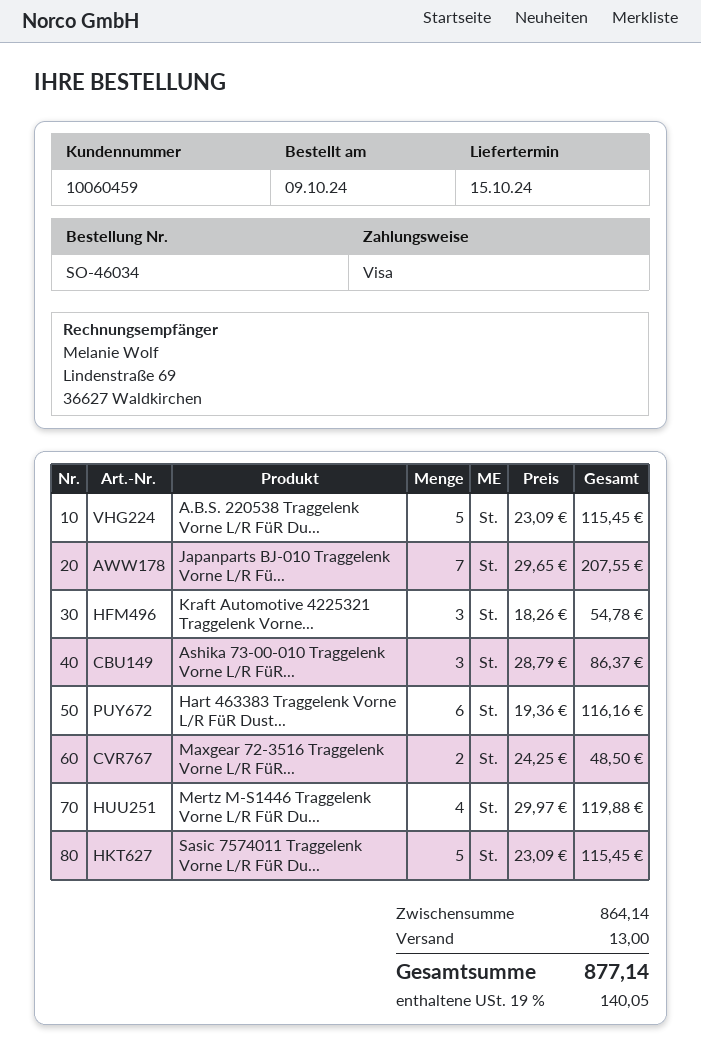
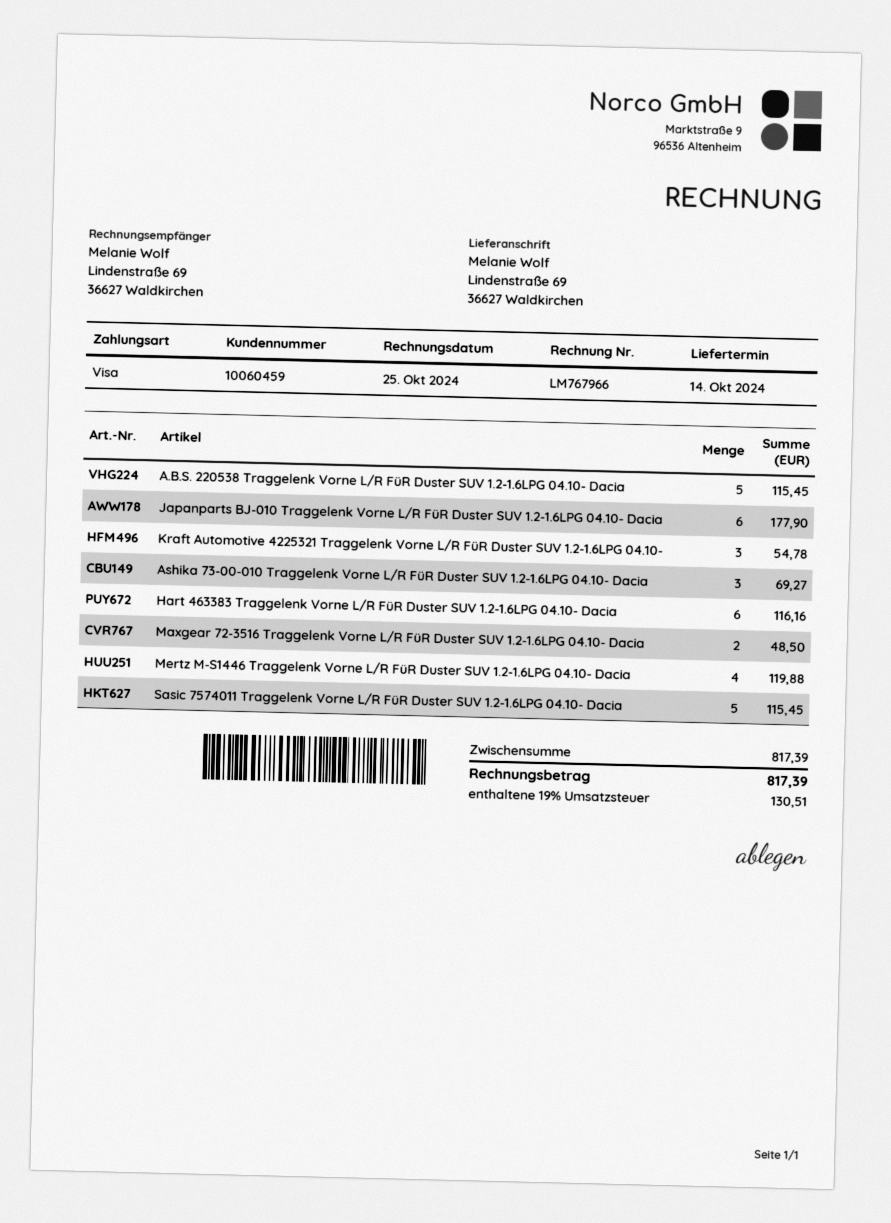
delivery date: 2024-10-15 -> 2024-10-14
Japanparts BJ-010 Traggelenk Vorne L/R Fü...: 7 for 207.55 -> 6 for 177.90
Ashika 73-00-010 Traggelenk Vorne L/R FüR...: 3 for 86.37 -> 3 for 69.27
subtotal: 864.14 -> 817.39
shipping: 13.00 -> none
tax: 19% = 140.05 -> 19% = 130.51
total: 877.14 -> 817.39

